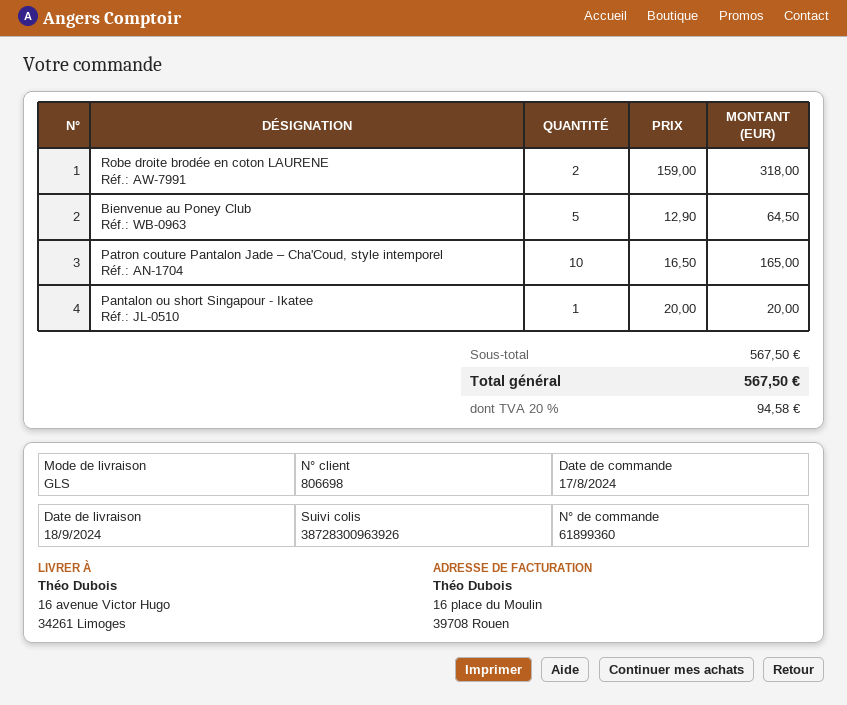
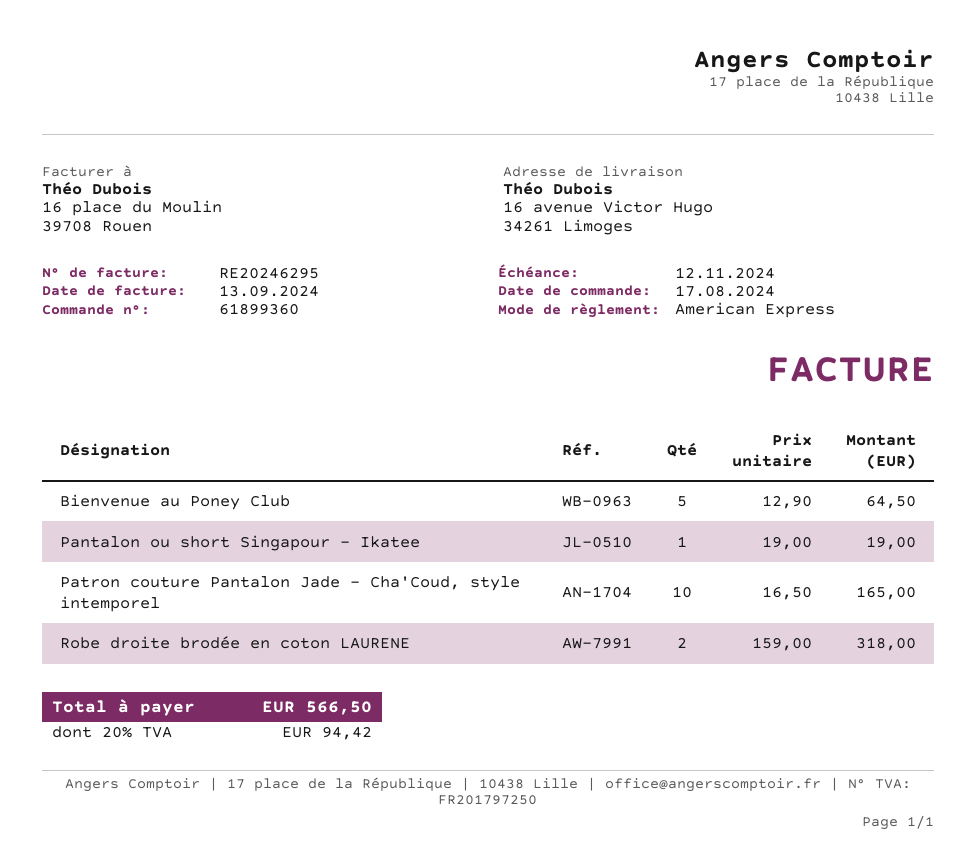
Pantalon ou short Singapour - Ikatee: 1 x 20.00 = 20.00 -> 1 x 19.00 = 19.00
tax: 20% = 94.58 -> 20% = 94.42
total: 567.50 -> 566.50

